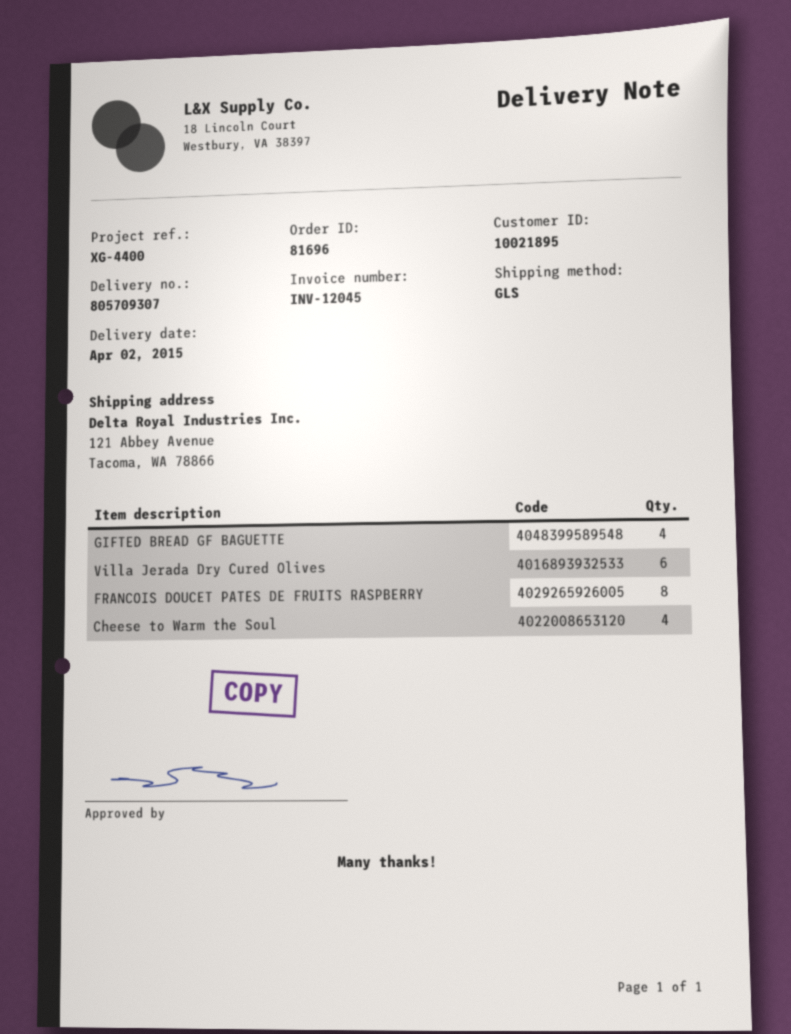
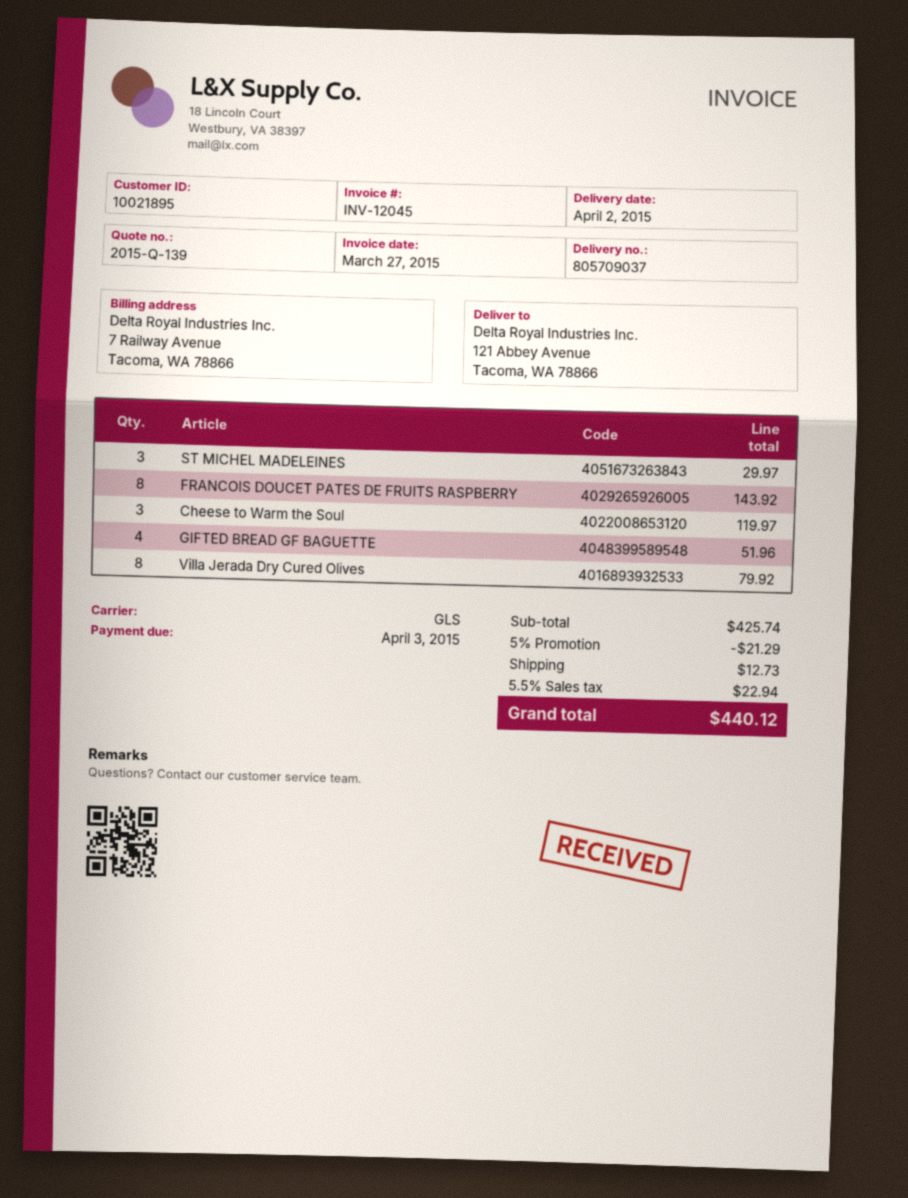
delivery note number: 805709307 -> 805709037
Villa Jerada Dry Cured Olives: 6 -> 8
Cheese to Warm the Soul: 4 -> 3
ST MICHEL MADELEINES: none -> 3

